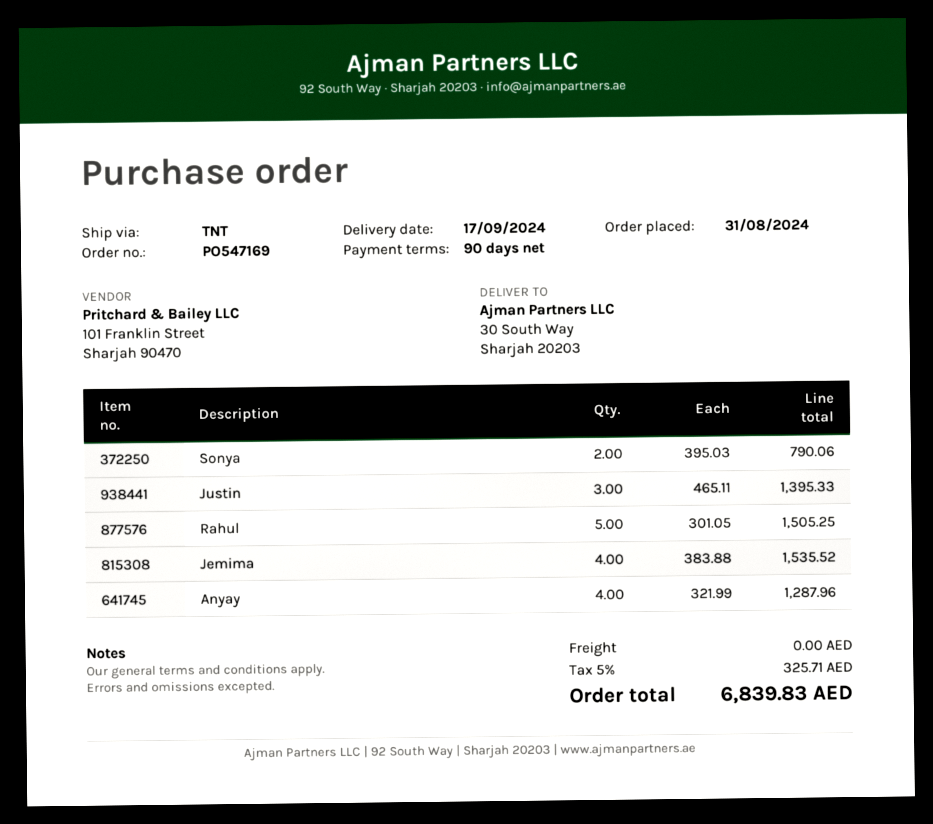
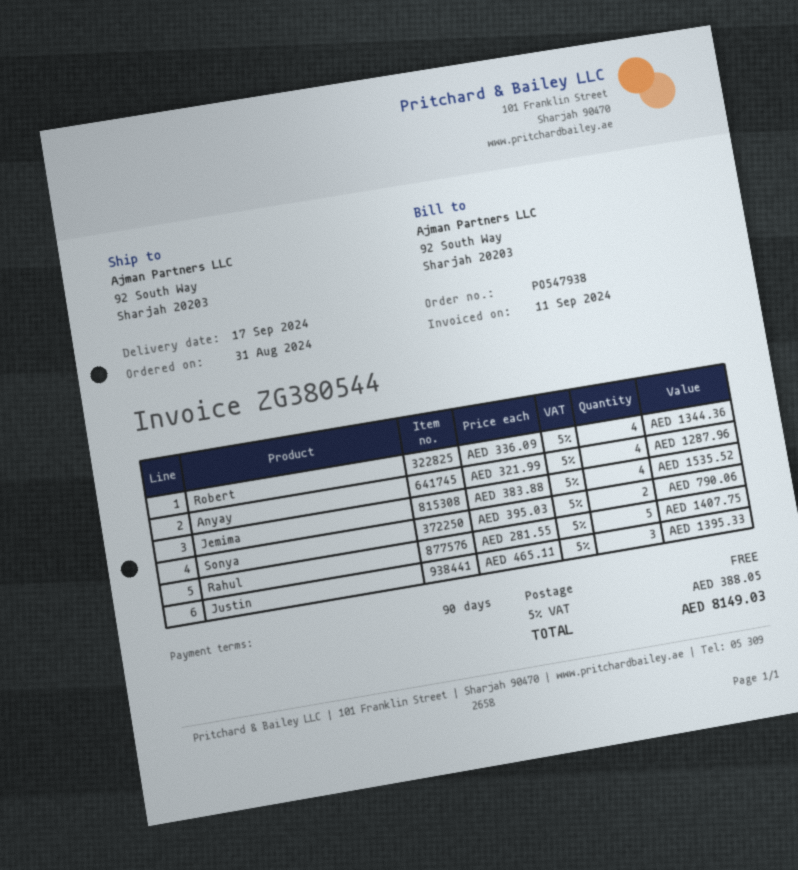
order number: PO547169 -> PO547938
ship to: 30 South Way, Sharjah 20203 -> 92 South Way, Sharjah 20203
Rahul: 5 x 301.05 = 1505.25 -> 5 x 281.55 = 1407.75
Robert: none -> 4 x 336.09 = 1344.36
tax: 5% = 325.71 -> 5% = 388.05
total: 6839.83 -> 8149.03

